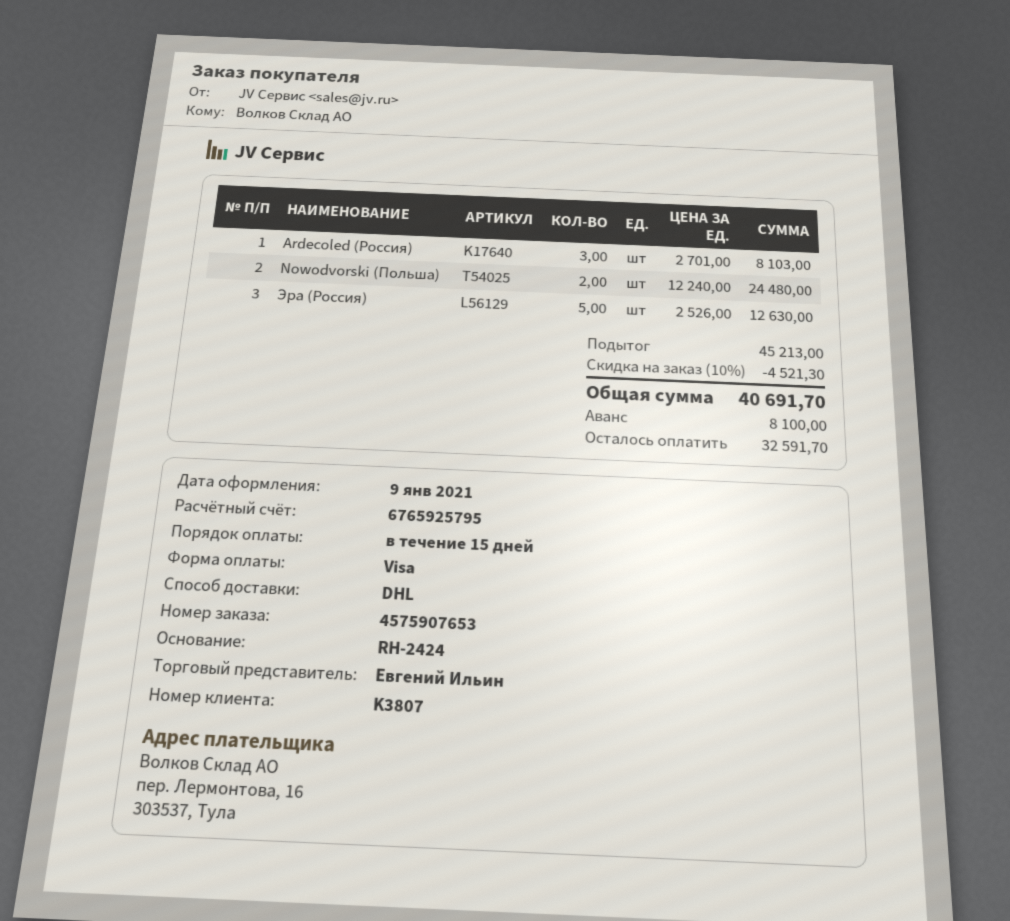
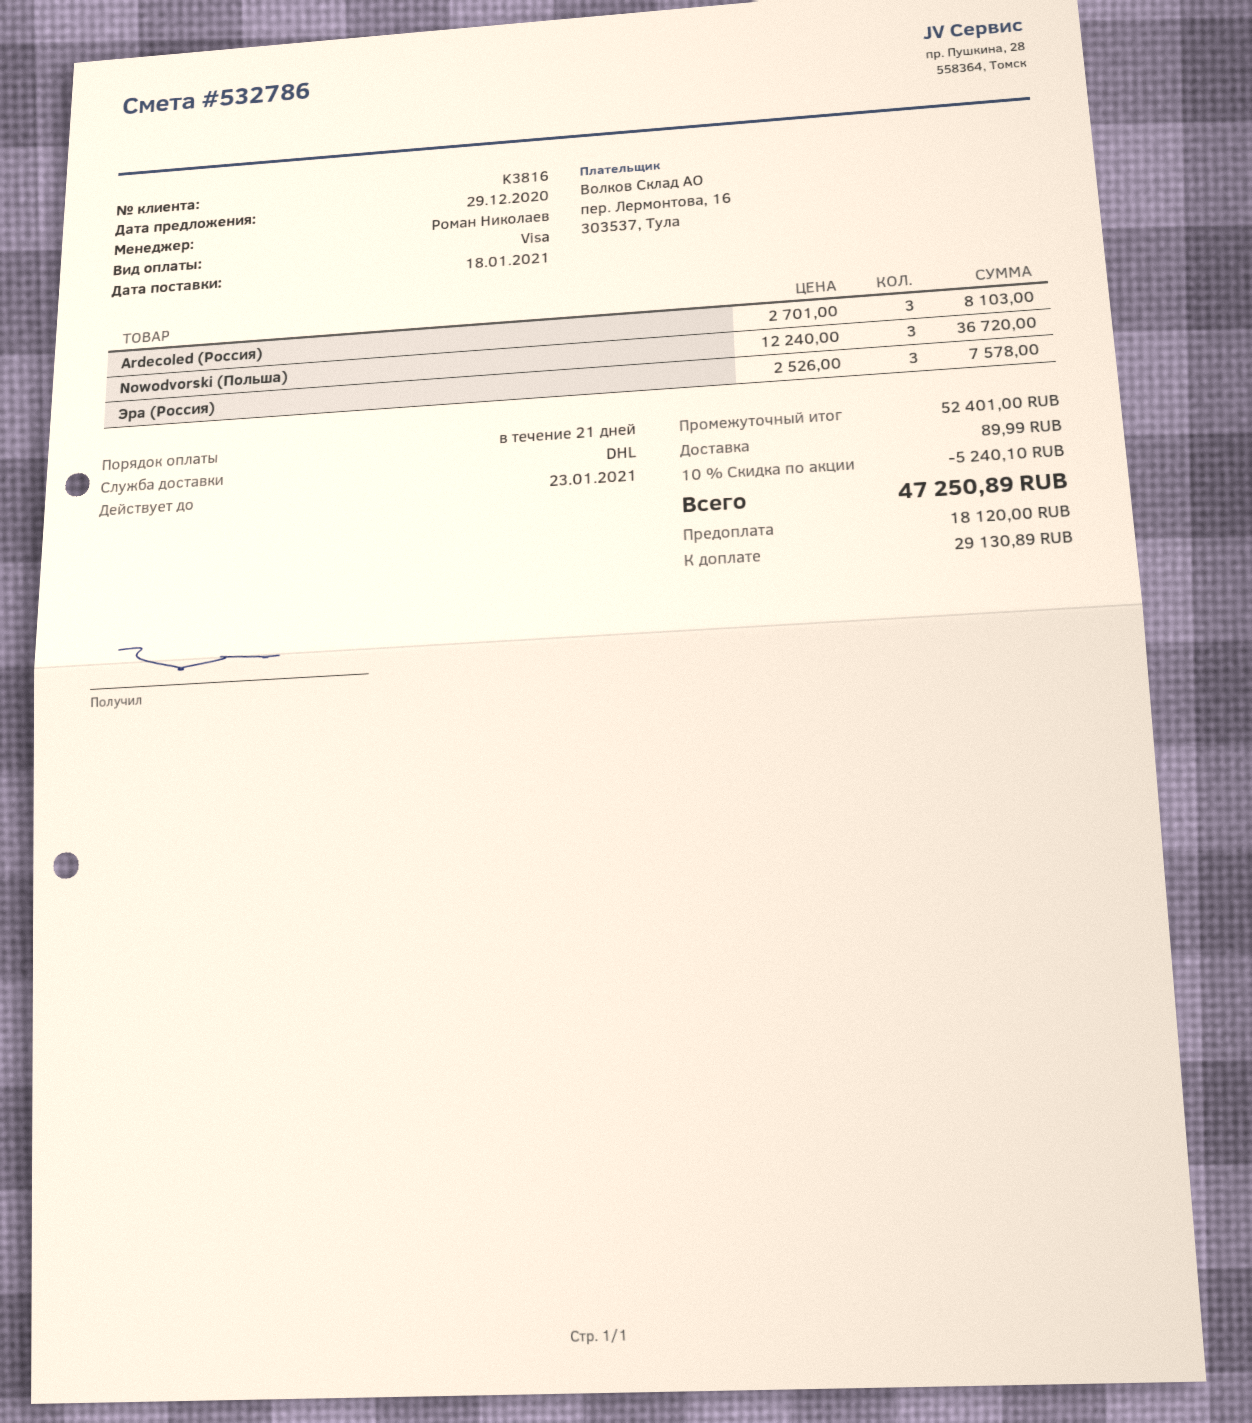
payment terms: 15 days -> 21 days
customer number: K3807 -> K3816
sales rep: Евгений Ильин -> Роман Николаев
Nowodvorski (Польша): 2 x 12240.00 = 24480.00 -> 3 x 12240.00 = 36720.00
Эра (Россия): 5 x 2526.00 = 12630.00 -> 3 x 2526.00 = 7578.00
subtotal: 45213.00 -> 52401.00
discount: 10% = 4521.30 -> 10% = 5240.10
shipping: none -> 89.99
total: 40691.70 -> 47250.89
deposit: 8100.00 -> 18120.00
balance: 32591.70 -> 29130.89

